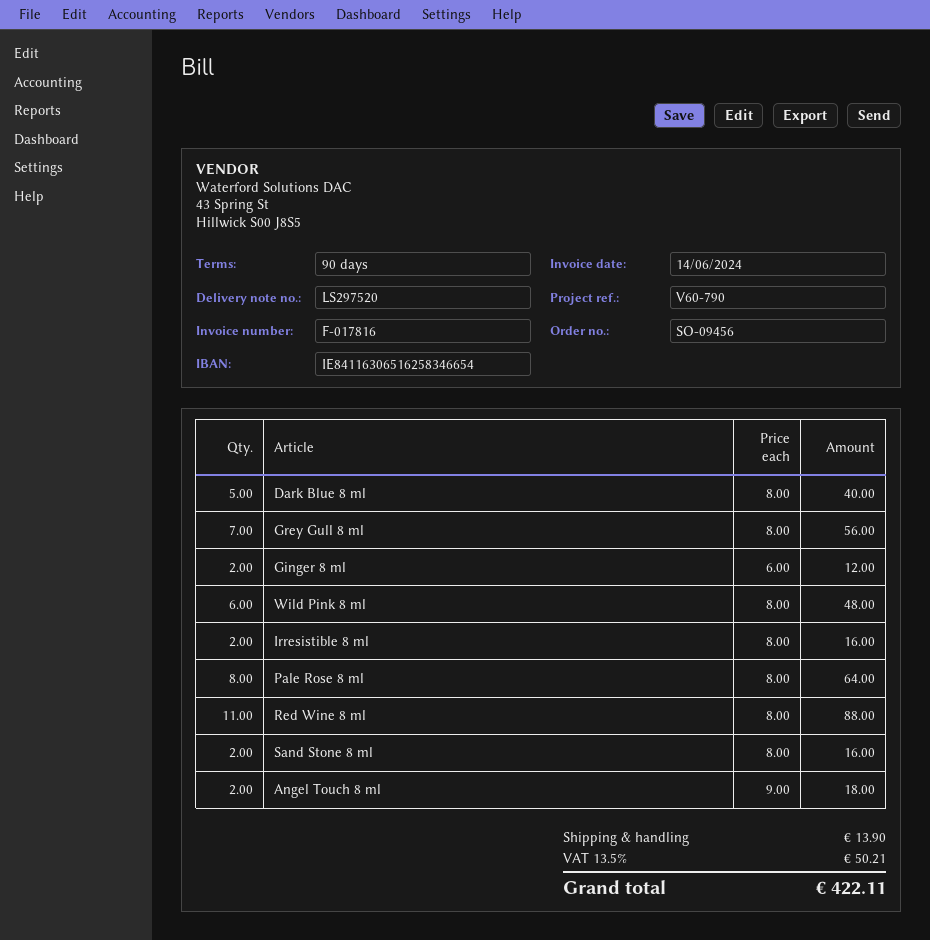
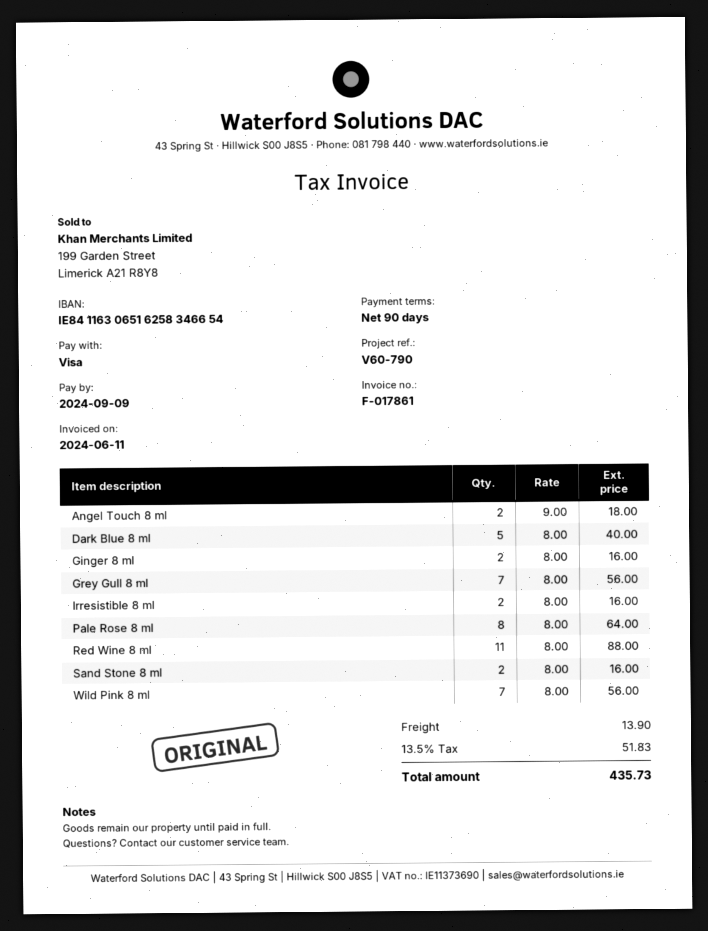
invoice number: F-017816 -> F-017861
invoice date: 2024-06-14 -> 2024-06-11
Ginger 8 ml: 2 x 6.00 = 12.00 -> 2 x 8.00 = 16.00
Wild Pink 8 ml: 6 x 8.00 = 48.00 -> 7 x 8.00 = 56.00
tax: 13.5% = 50.21 -> 13.5% = 51.83
total: 422.11 -> 435.73

